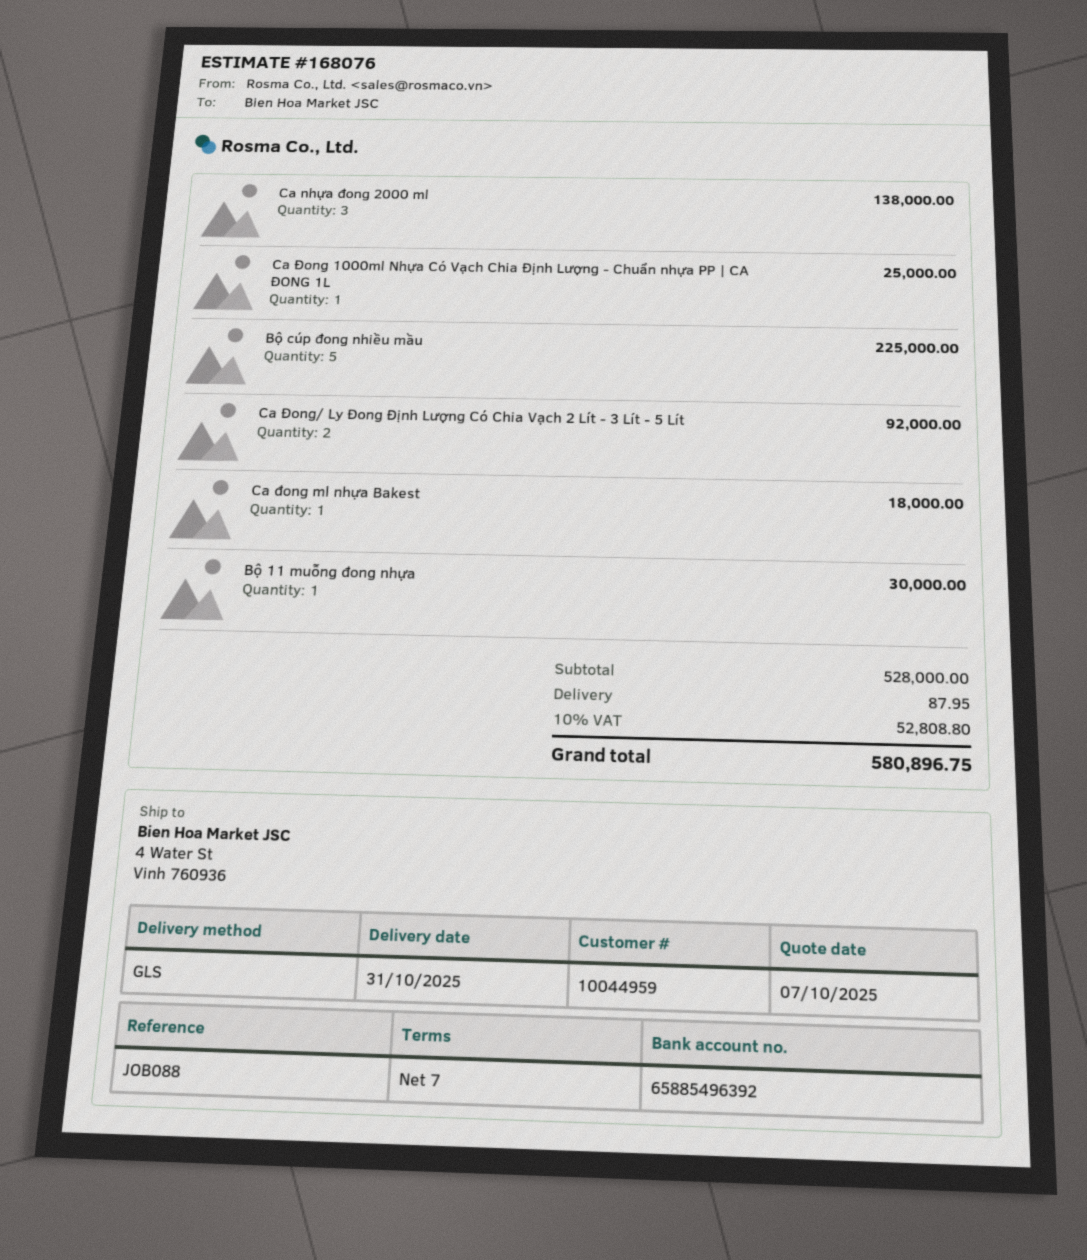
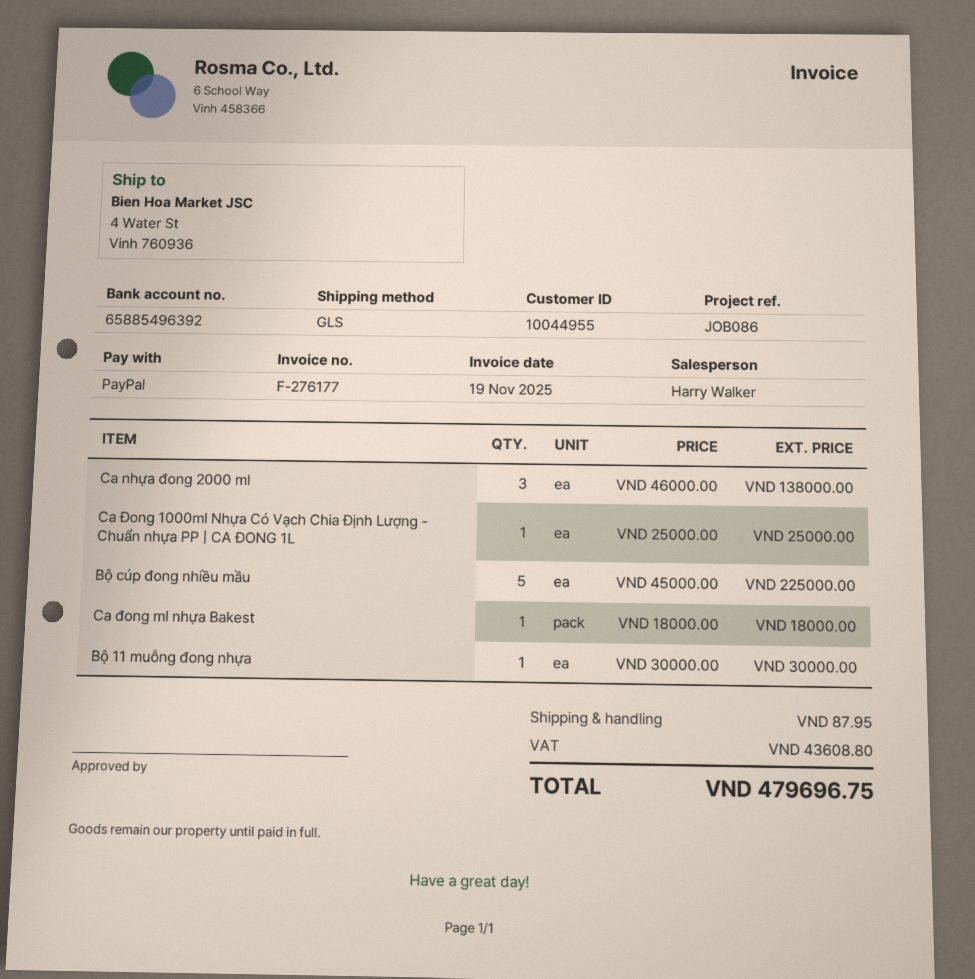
customer number: 10044959 -> 10044955
reference: JOB088 -> JOB086
Ca Đong/ Ly Đong Định Lượng Có Chia Vạch 2 Lít - 3 Lít - 5 Lít: 2 for 92000.00 -> none
tax: 52808.80 -> 43608.80
total: 580896.75 -> 479696.75

